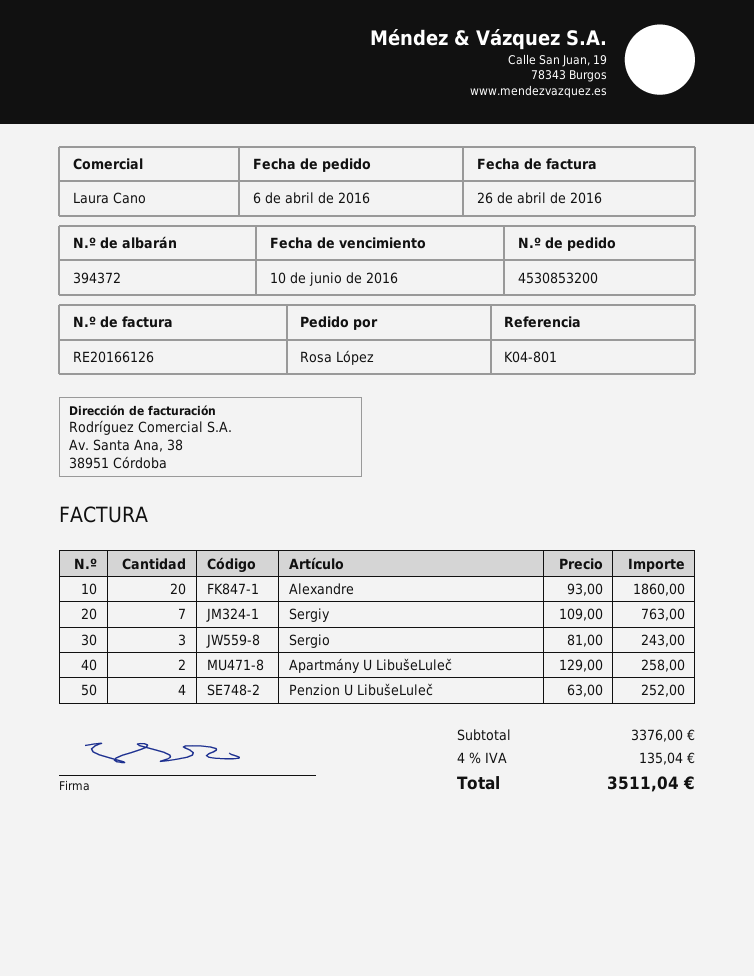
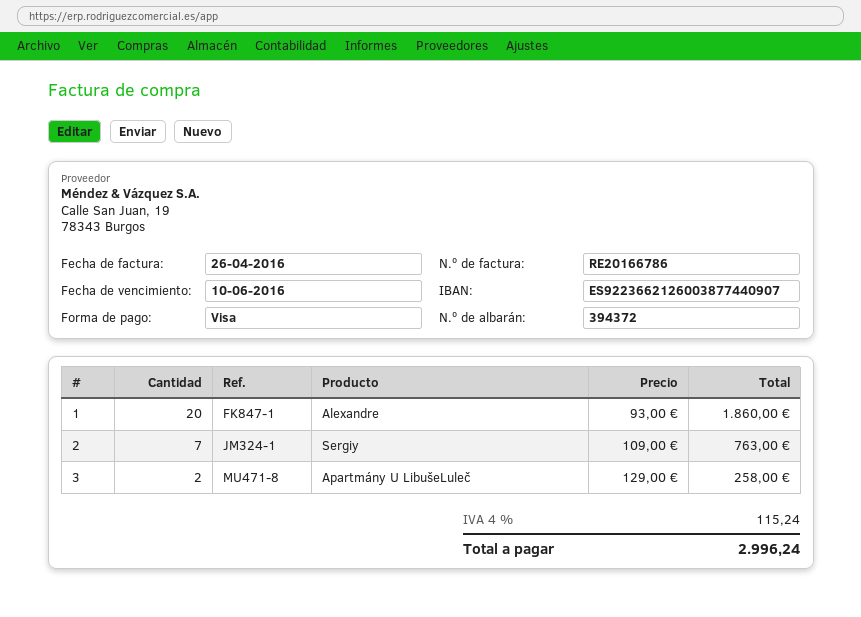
invoice number: RE20166126 -> RE20166786
Sergio: 3 x 81.00 = 243.00 -> none
Penzion U LibušeLuleč: 4 x 63.00 = 252.00 -> none
tax: 4% = 135.04 -> 4% = 115.24
total: 3511.04 -> 2996.24

